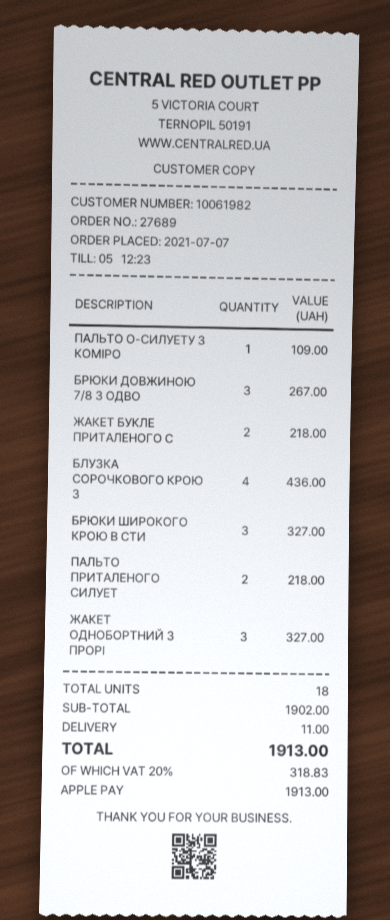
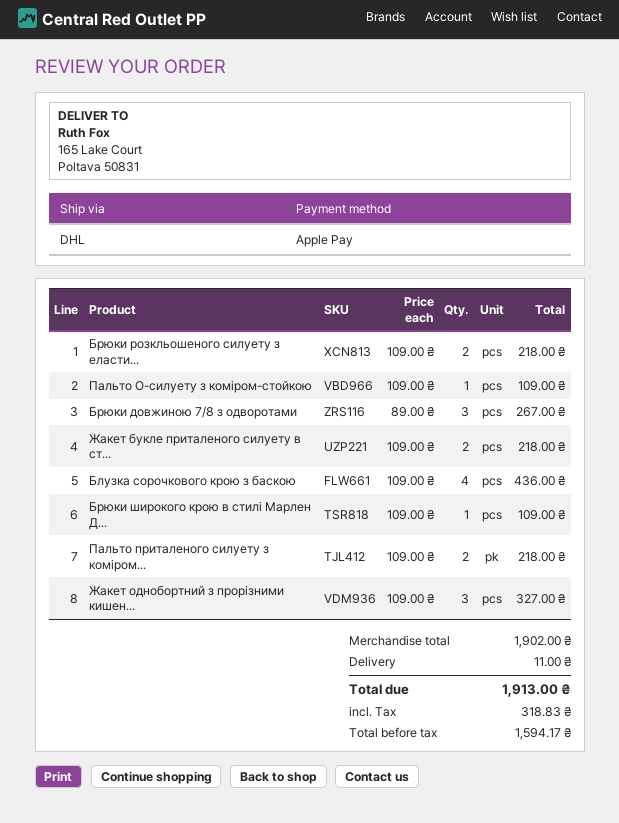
БРЮКИ ШИРОКОГО КРОЮ В СТИ: 3 for 327.00 -> 1 for 109.00
Брюки розкльошеного силуету з еласти...: none -> 2 for 218.00

